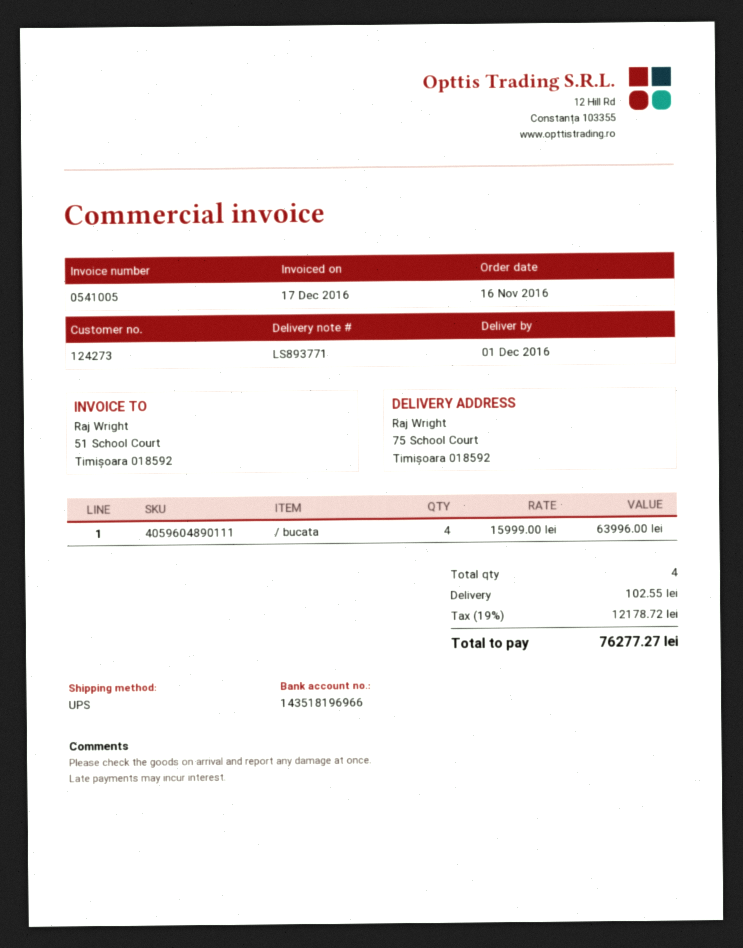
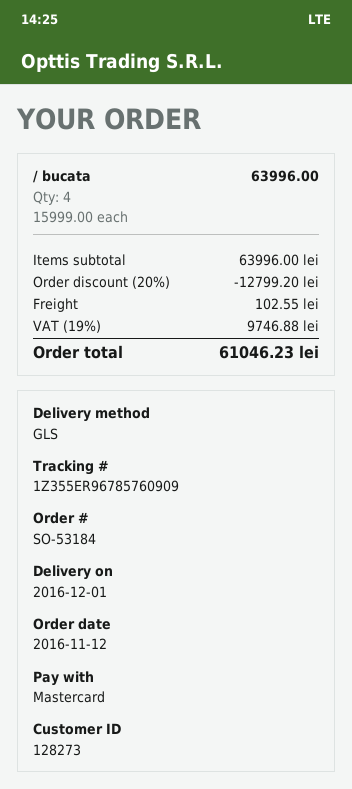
order date: 2016-11-16 -> 2016-11-12
customer number: 124273 -> 128273
shipping method: UPS -> GLS
discount: none -> 20% = 12799.20
tax: 19% = 12178.72 -> 19% = 9746.88
total: 76277.27 -> 61046.23

